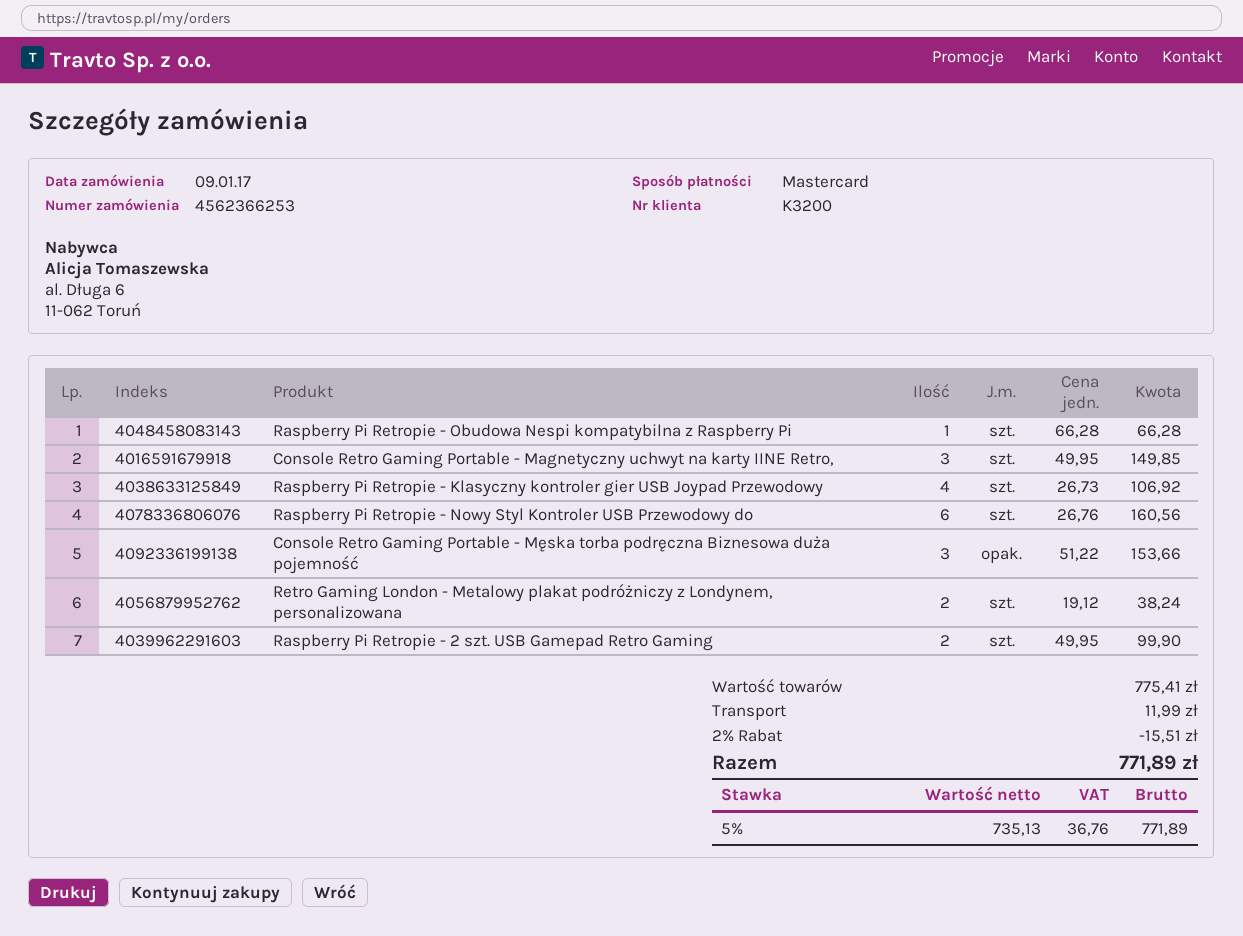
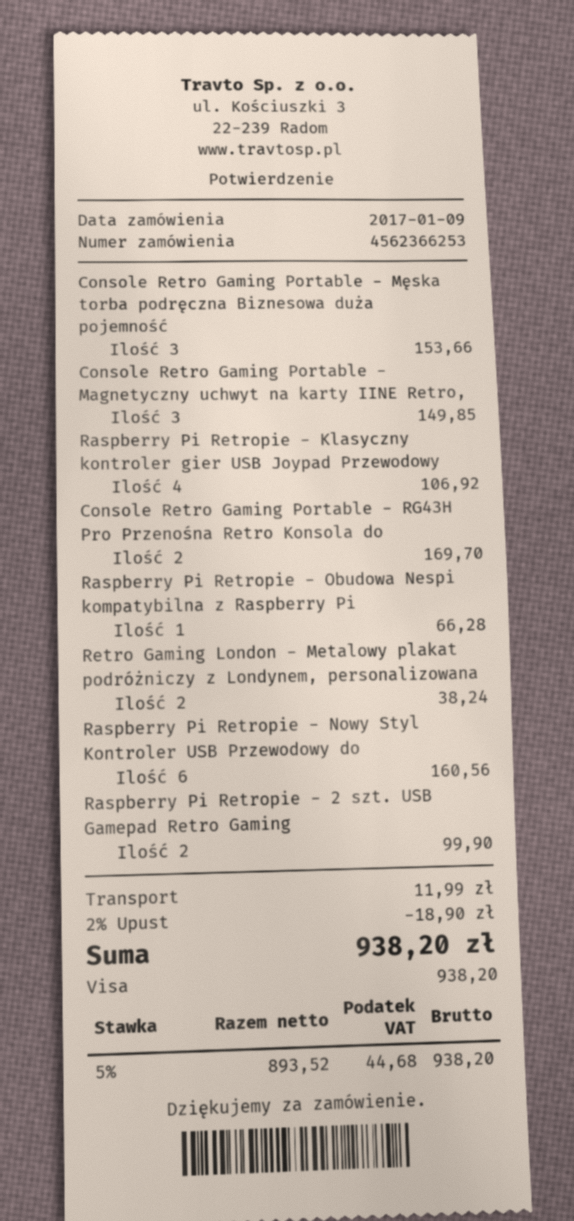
payment method: Mastercard -> Visa
Console Retro Gaming Portable - RG43H Pro Przenośna Retro Konsola do: none -> 2 for 169.70
discount: 2% = 15.51 -> 2% = 18.90
net: 735.13 -> 893.52
tax: 5% = 36.76 -> 5% = 44.68
total: 771.89 -> 938.20

